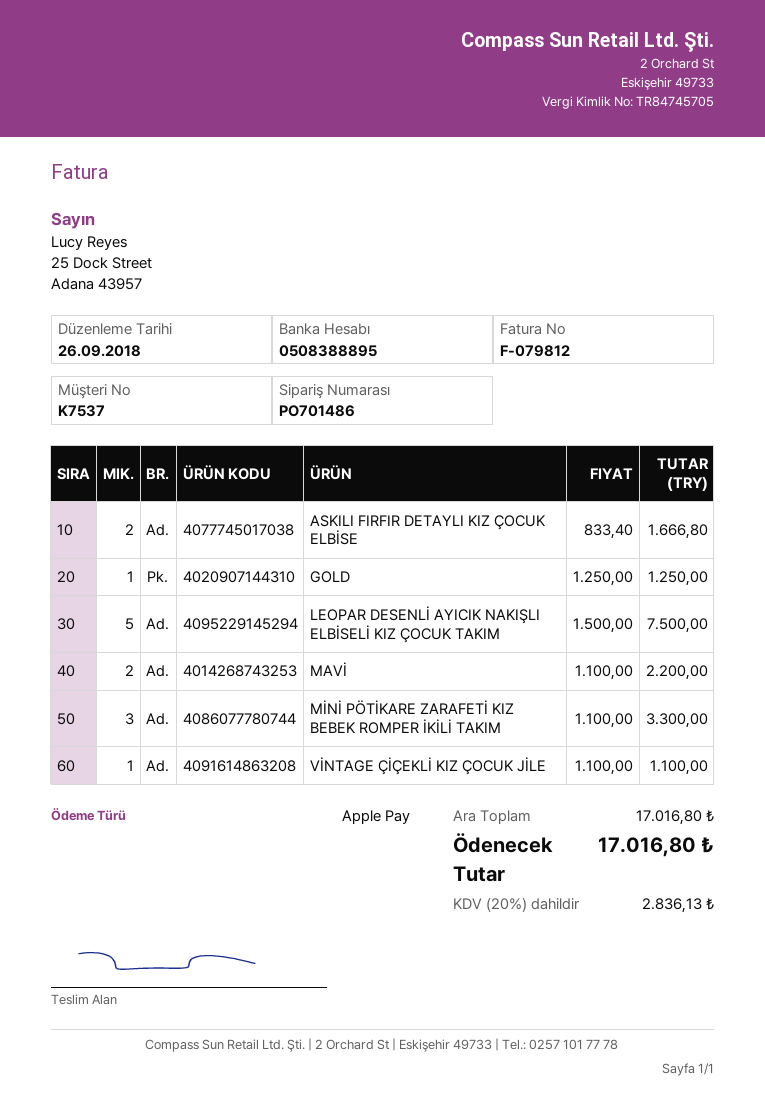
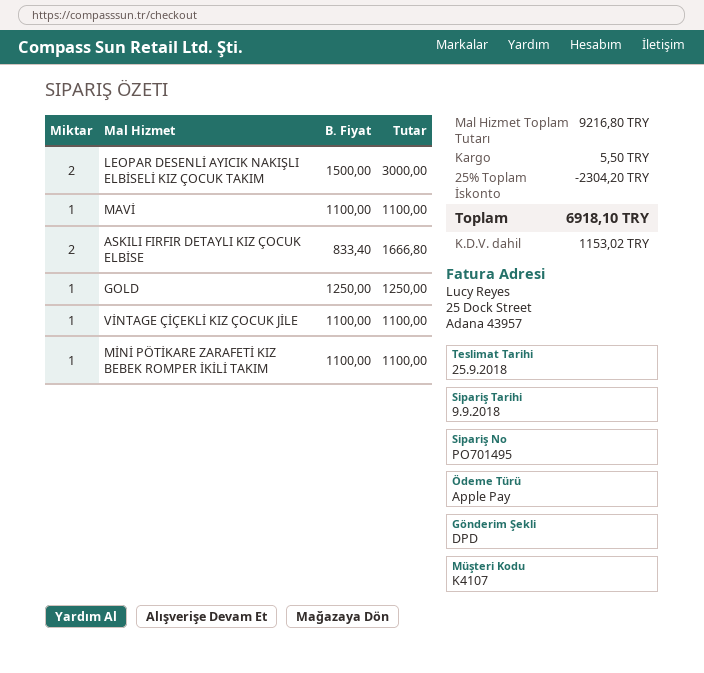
order number: PO701486 -> PO701495
customer number: K7537 -> K4107
LEOPAR DESENLİ AYICIK NAKIŞLI ELBİSELİ KIZ ÇOCUK TAKIM: 5 x 1500.00 = 7500.00 -> 2 x 1500.00 = 3000.00
MAVİ: 2 x 1100.00 = 2200.00 -> 1 x 1100.00 = 1100.00
MİNİ PÖTİKARE ZARAFETİ KIZ BEBEK ROMPER İKİLİ TAKIM: 3 x 1100.00 = 3300.00 -> 1 x 1100.00 = 1100.00
subtotal: 17016.80 -> 9216.80
discount: none -> 25% = 2304.20
shipping: none -> 5.50
tax: 2836.13 -> 1153.02
total: 17016.80 -> 6918.10

